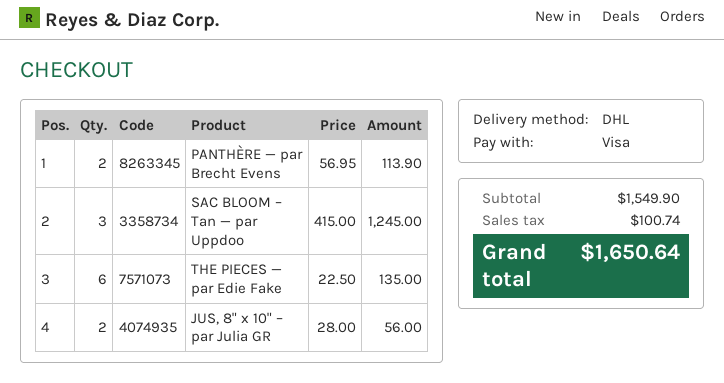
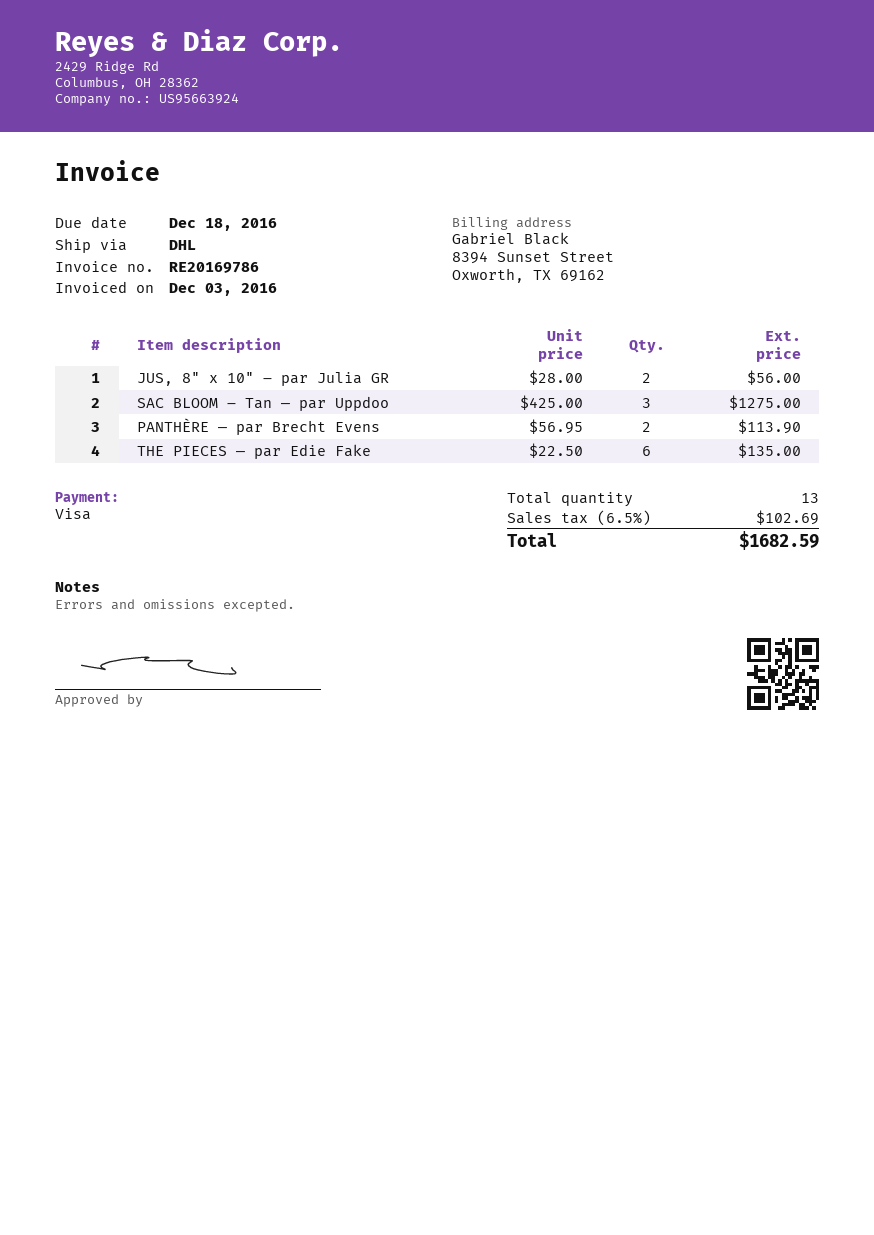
SAC BLOOM – Tan — par Uppdoo: 3 x 415.00 = 1245.00 -> 3 x 425.00 = 1275.00
tax: 100.74 -> 102.69
total: 1650.64 -> 1682.59

